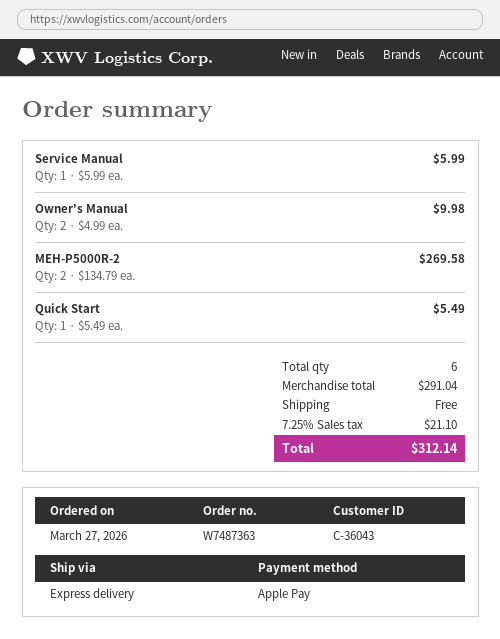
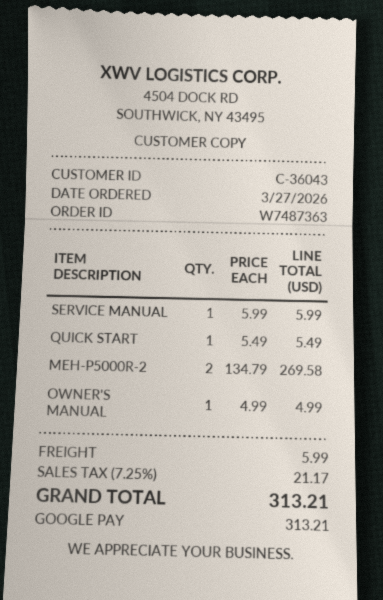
payment method: Apple Pay -> Google Pay
Owner's Manual: 2 x 4.99 = 9.98 -> 1 x 4.99 = 4.99
shipping: 0.00 -> 5.99
tax: 7.25% = 21.10 -> 7.25% = 21.17
total: 312.14 -> 313.21

